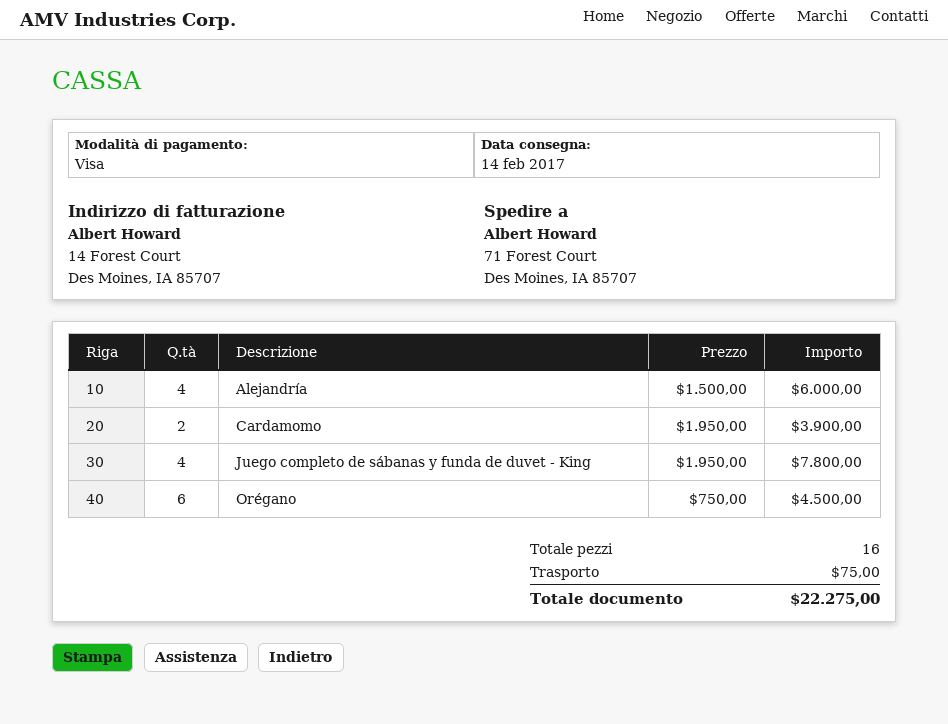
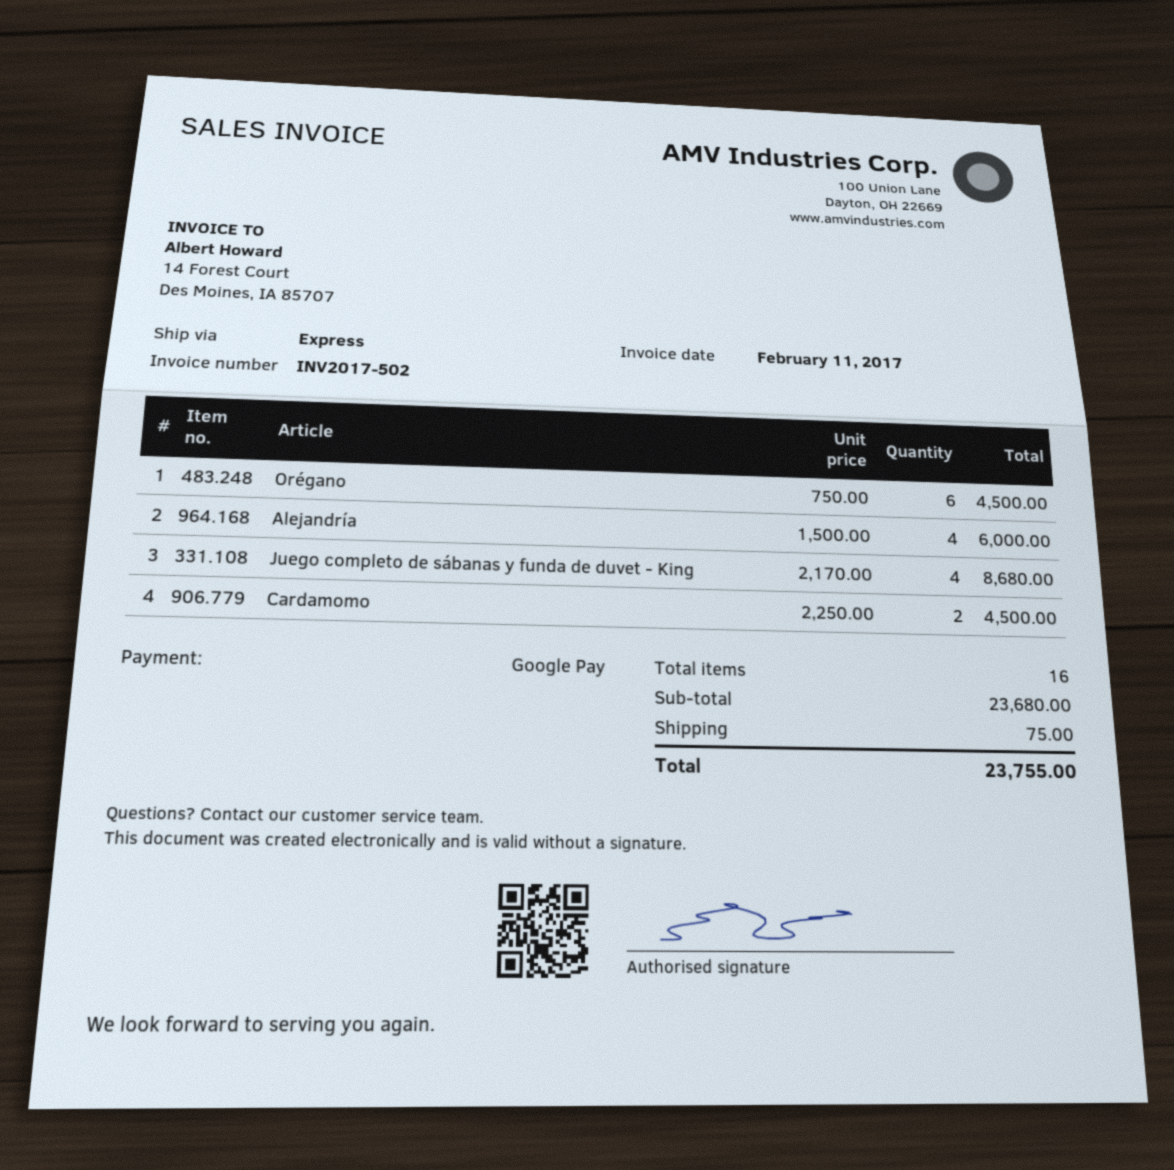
payment method: Visa -> Google Pay
Cardamomo: 2 x 1950.00 = 3900.00 -> 2 x 2250.00 = 4500.00
Juego completo de sábanas y funda de duvet - King: 4 x 1950.00 = 7800.00 -> 4 x 2170.00 = 8680.00
total: 22275.00 -> 23755.00

